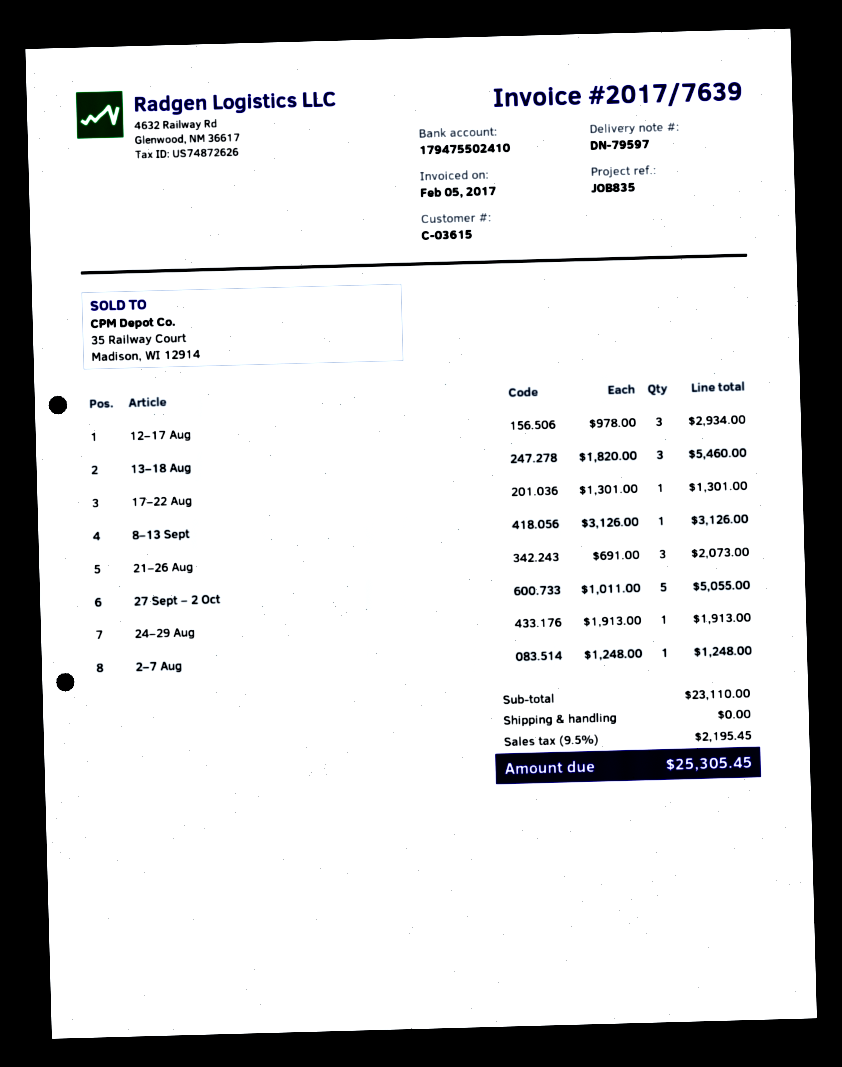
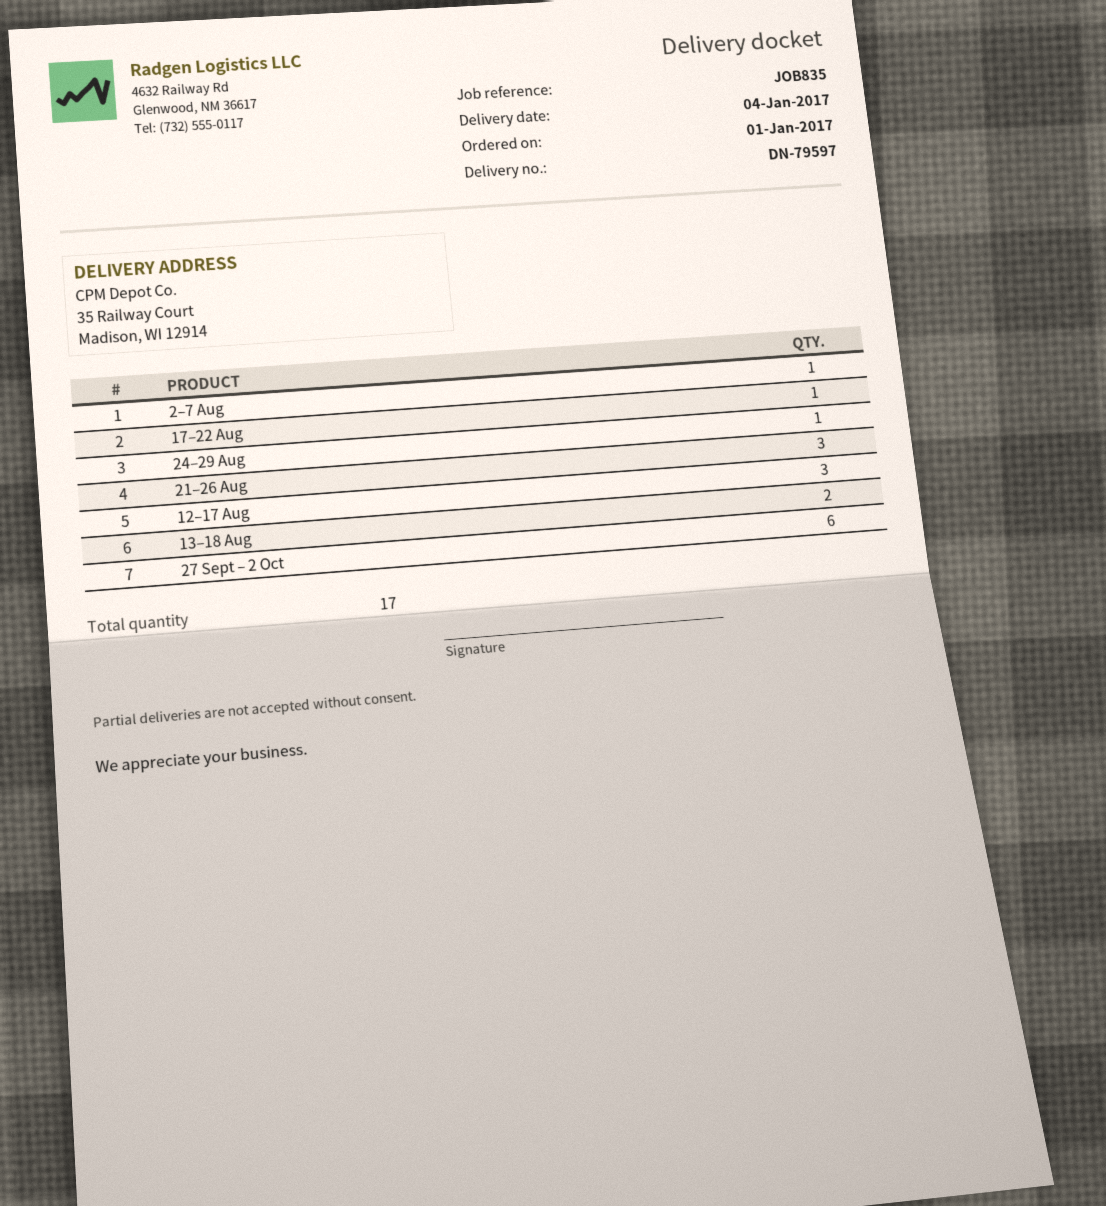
13–18 Aug: 3 -> 2
8–13 Sept: 1 -> none
27 Sept – 2 Oct: 5 -> 6

